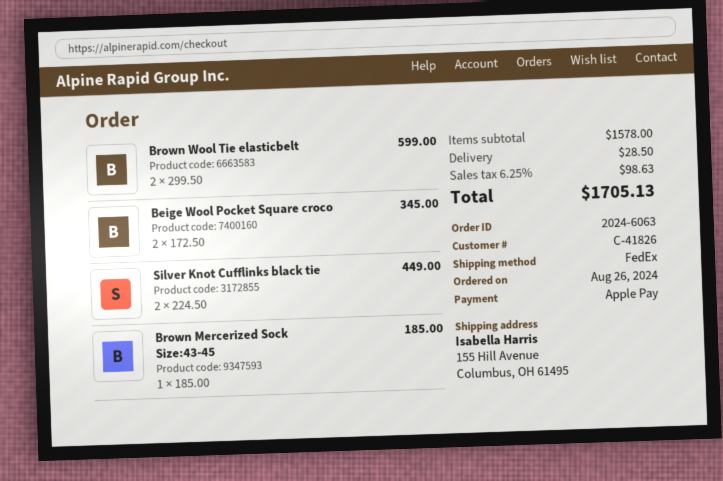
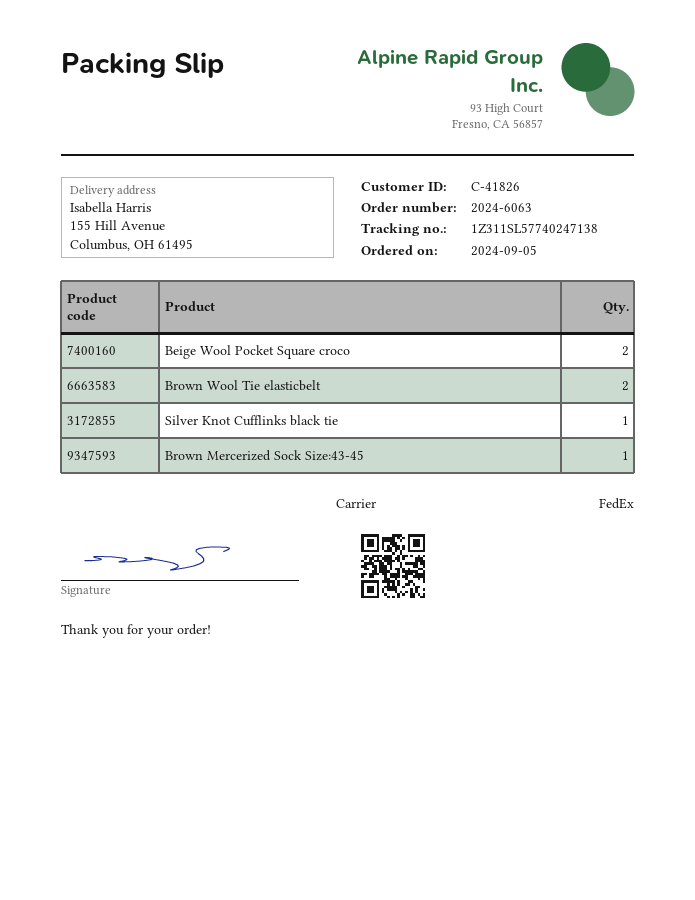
order date: 2024-08-26 -> 2024-09-05
Silver Knot Cufflinks black tie: 2 -> 1

